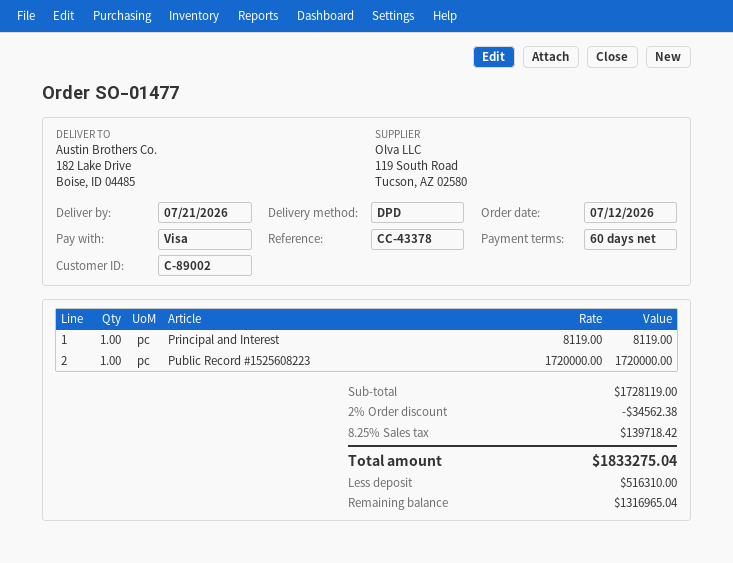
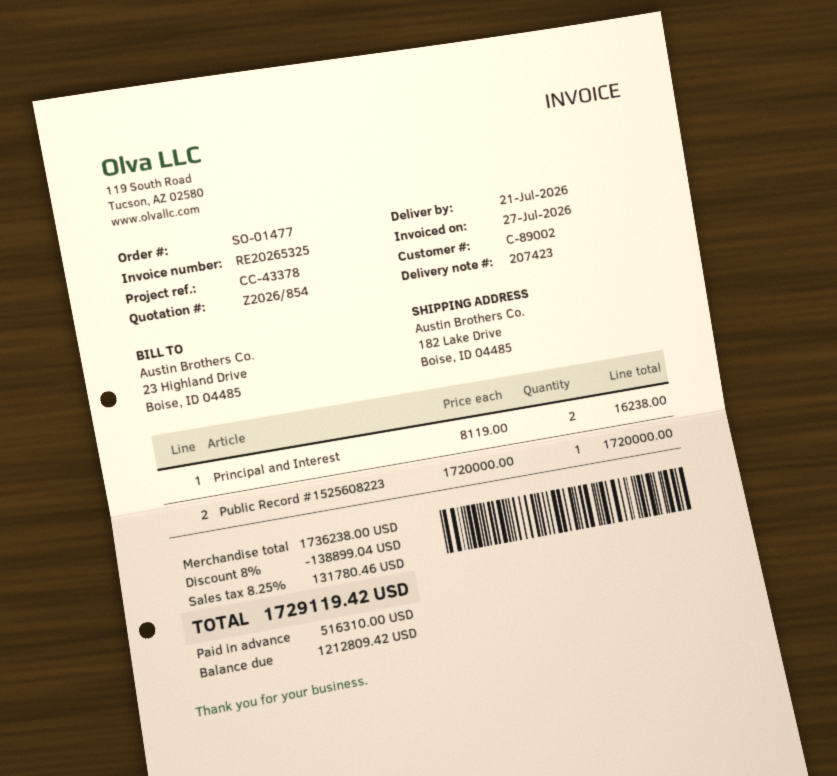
Principal and Interest: 1 x 8119.00 = 8119.00 -> 2 x 8119.00 = 16238.00
subtotal: 1728119.00 -> 1736238.00
discount: 2% = 34562.38 -> 8% = 138899.04
tax: 8.25% = 139718.42 -> 8.25% = 131780.46
total: 1833275.04 -> 1729119.42
balance: 1316965.04 -> 1212809.42

